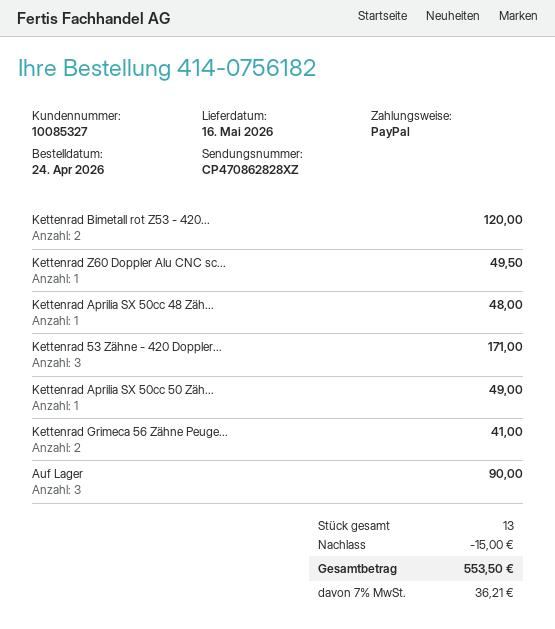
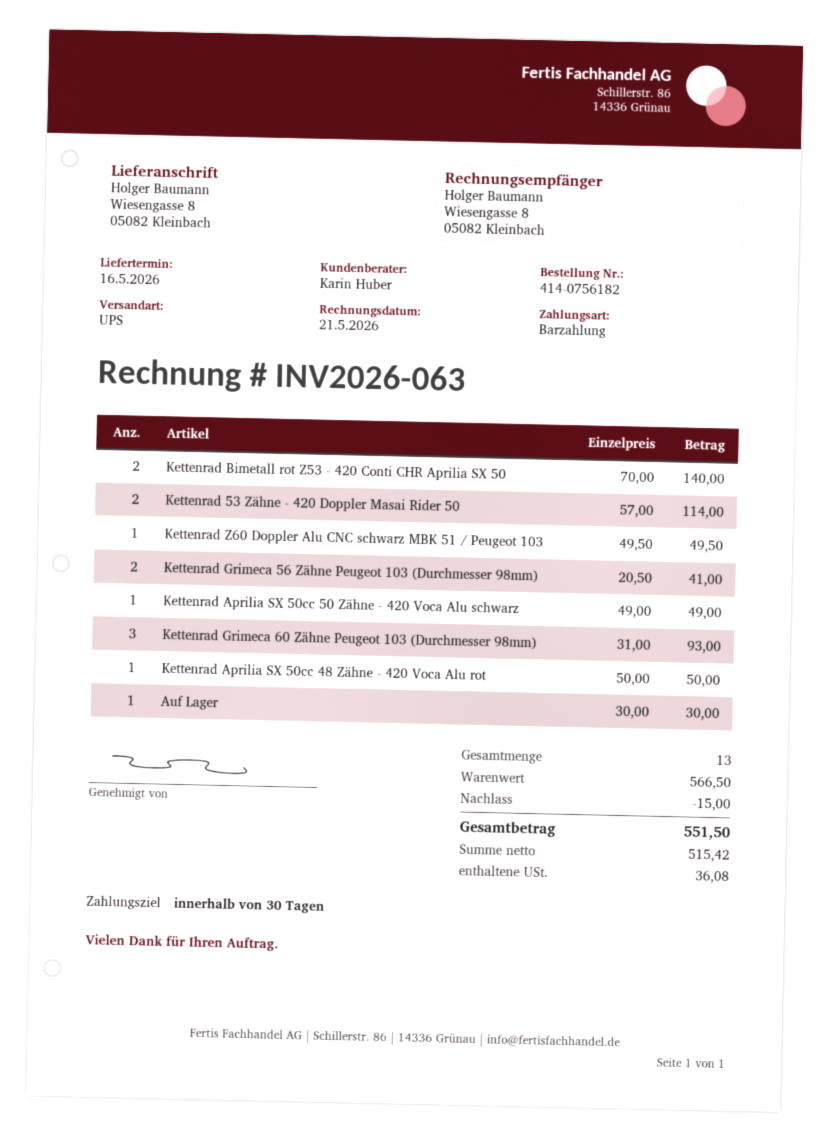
payment method: PayPal -> cash
Kettenrad Bimetall rot Z53 - 420...: 2 for 120.00 -> 2 for 140.00
Kettenrad Aprilia SX 50cc 48 Zäh...: 1 for 48.00 -> 1 for 50.00
Kettenrad 53 Zähne - 420 Doppler...: 3 for 171.00 -> 2 for 114.00
Auf Lager: 3 for 90.00 -> 1 for 30.00
Kettenrad Grimeca 60 Zähne Peugeot 103 (Durchmesser 98mm): none -> 3 for 93.00
tax: 36.21 -> 36.08
total: 553.50 -> 551.50

